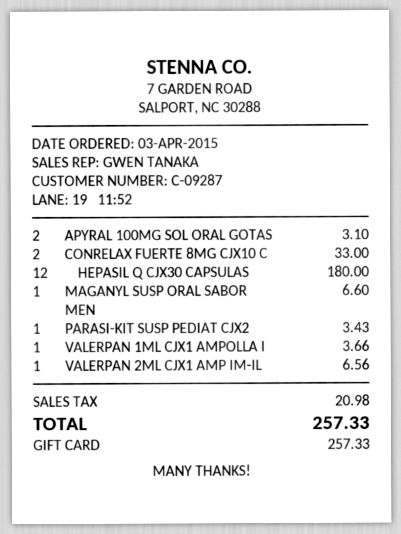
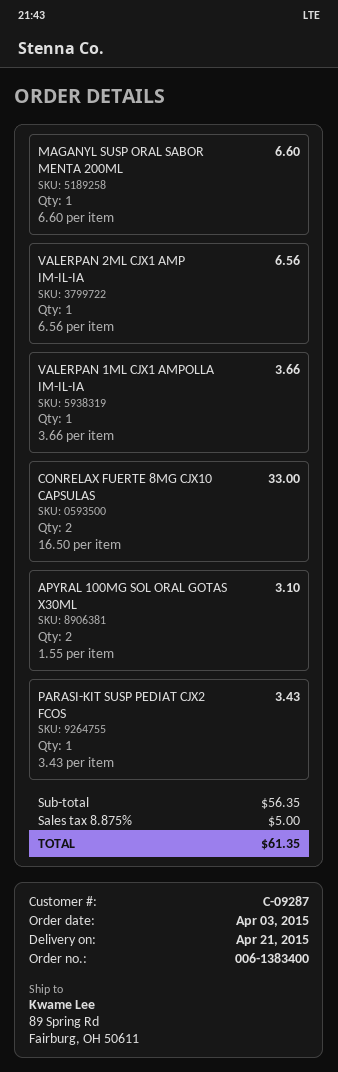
HEPASIL Q CJX30 CAPSULAS: 12 for 180.00 -> none
tax: 20.98 -> 5.00
total: 257.33 -> 61.35

